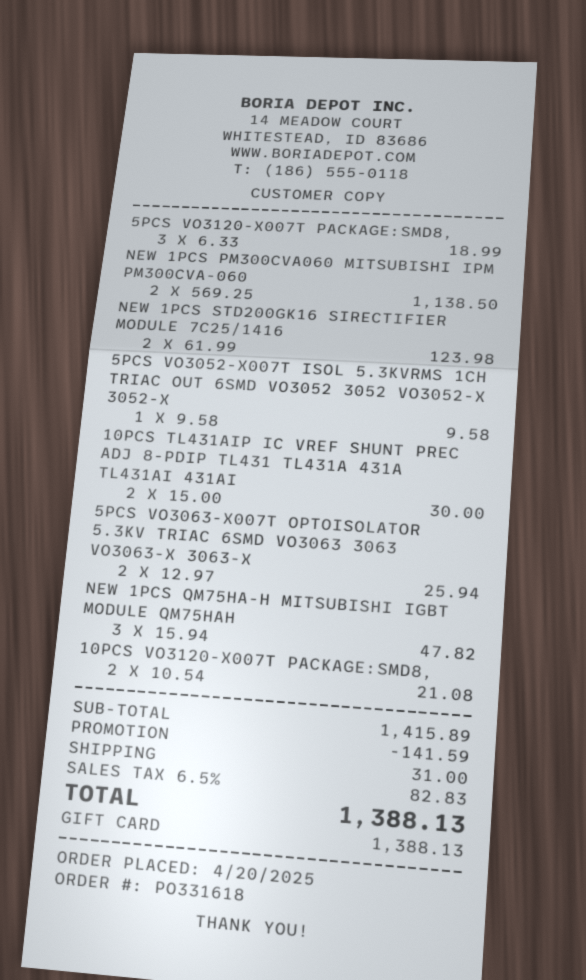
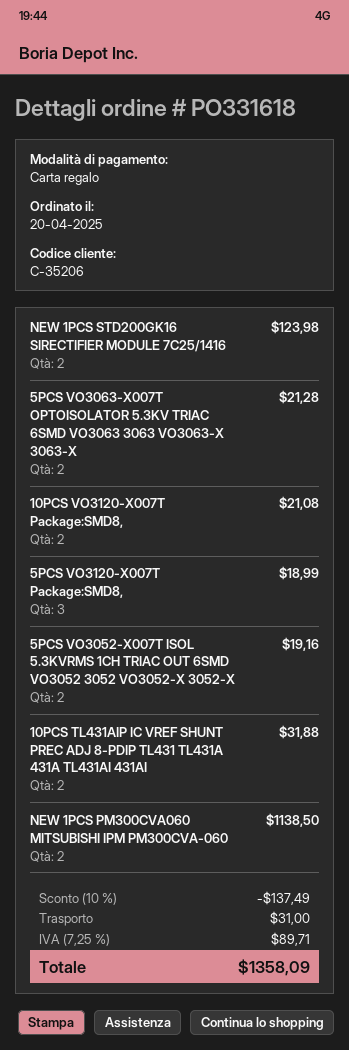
5PCS VO3052-X007T ISOL 5.3KVRMS 1CH TRIAC OUT 6SMD VO3052 3052 VO3052-X 3052-X: 1 for 9.58 -> 2 for 19.16
10PCS TL431AIP IC VREF SHUNT PREC ADJ 8-PDIP TL431 TL431A 431A TL431AI 431AI: 2 for 30.00 -> 2 for 31.88
5PCS VO3063-X007T OPTOISOLATOR 5.3KV TRIAC 6SMD VO3063 3063 VO3063-X 3063-X: 2 for 25.94 -> 2 for 21.28
NEW 1PCS QM75HA-H MITSUBISHI IGBT MODULE QM75HAH: 3 for 47.82 -> none
discount: 141.59 -> 137.49
tax: 6.5% = 82.83 -> 7.25% = 89.71
total: 1388.13 -> 1358.09

